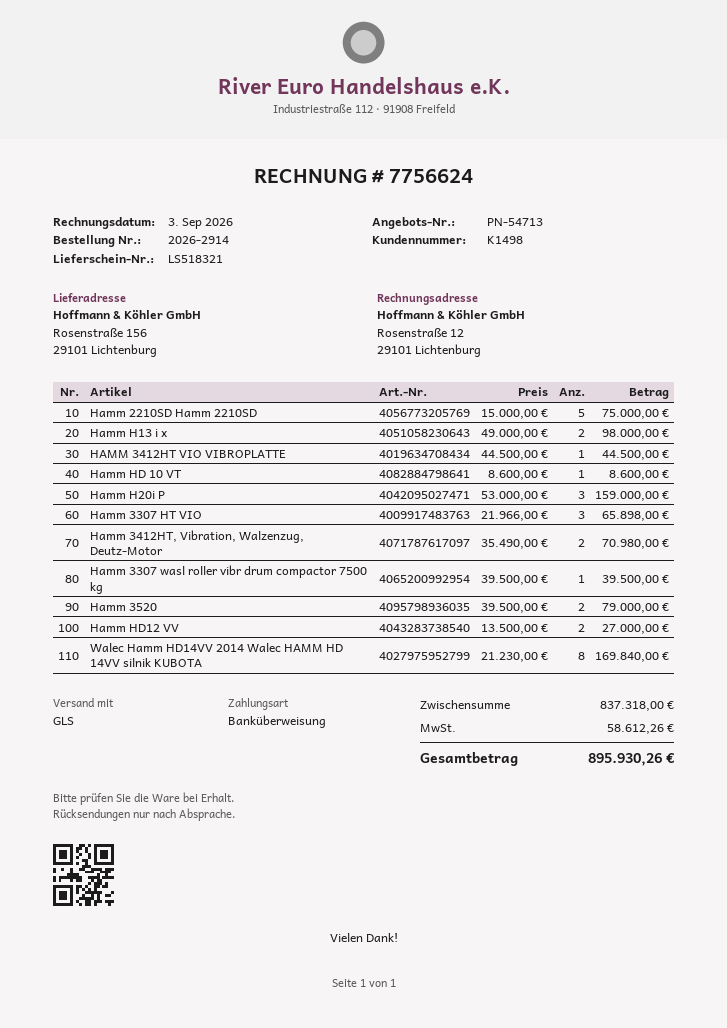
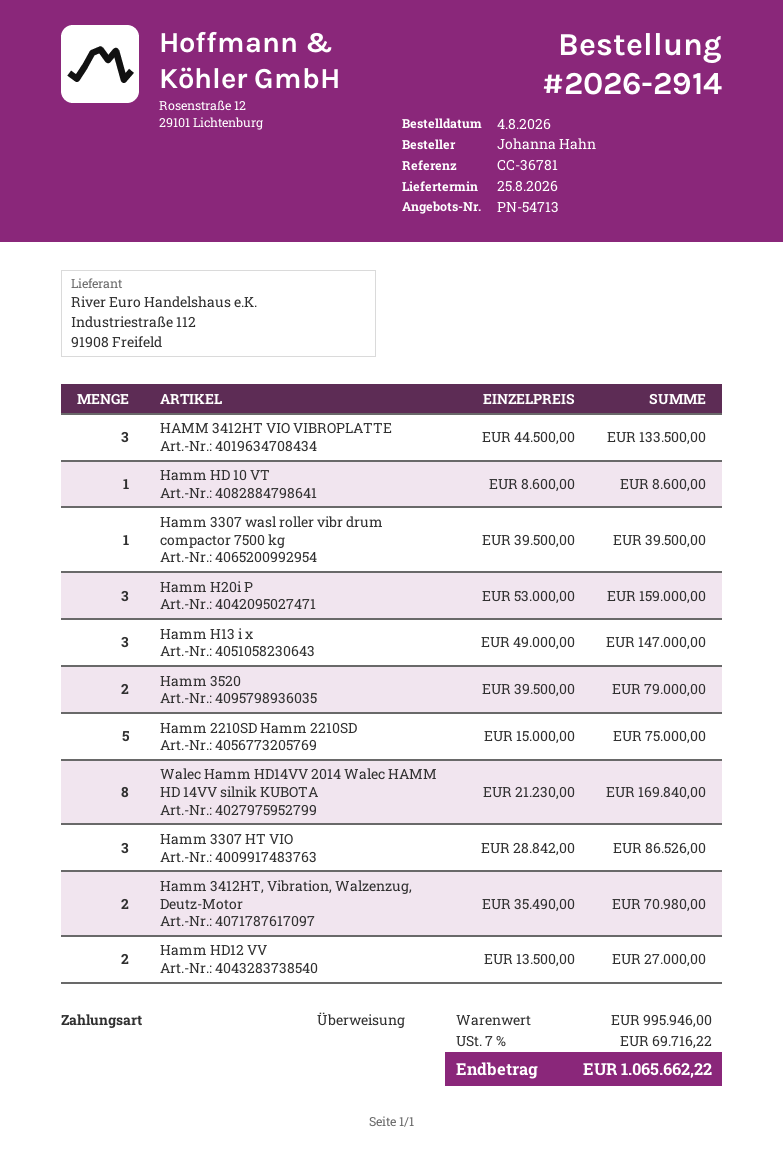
Hamm H13 i x: 2 x 49000.00 = 98000.00 -> 3 x 49000.00 = 147000.00
HAMM 3412HT VIO VIBROPLATTE: 1 x 44500.00 = 44500.00 -> 3 x 44500.00 = 133500.00
Hamm 3307 HT VIO: 3 x 21966.00 = 65898.00 -> 3 x 28842.00 = 86526.00
subtotal: 837318.00 -> 995946.00
tax: 58612.26 -> 69716.22
total: 895930.26 -> 1065662.22

